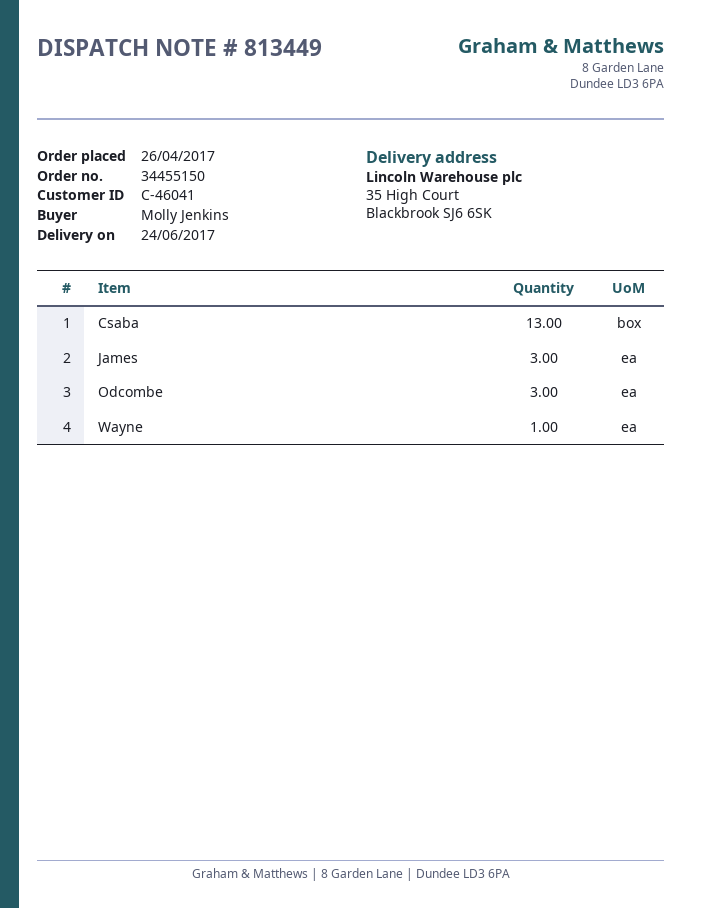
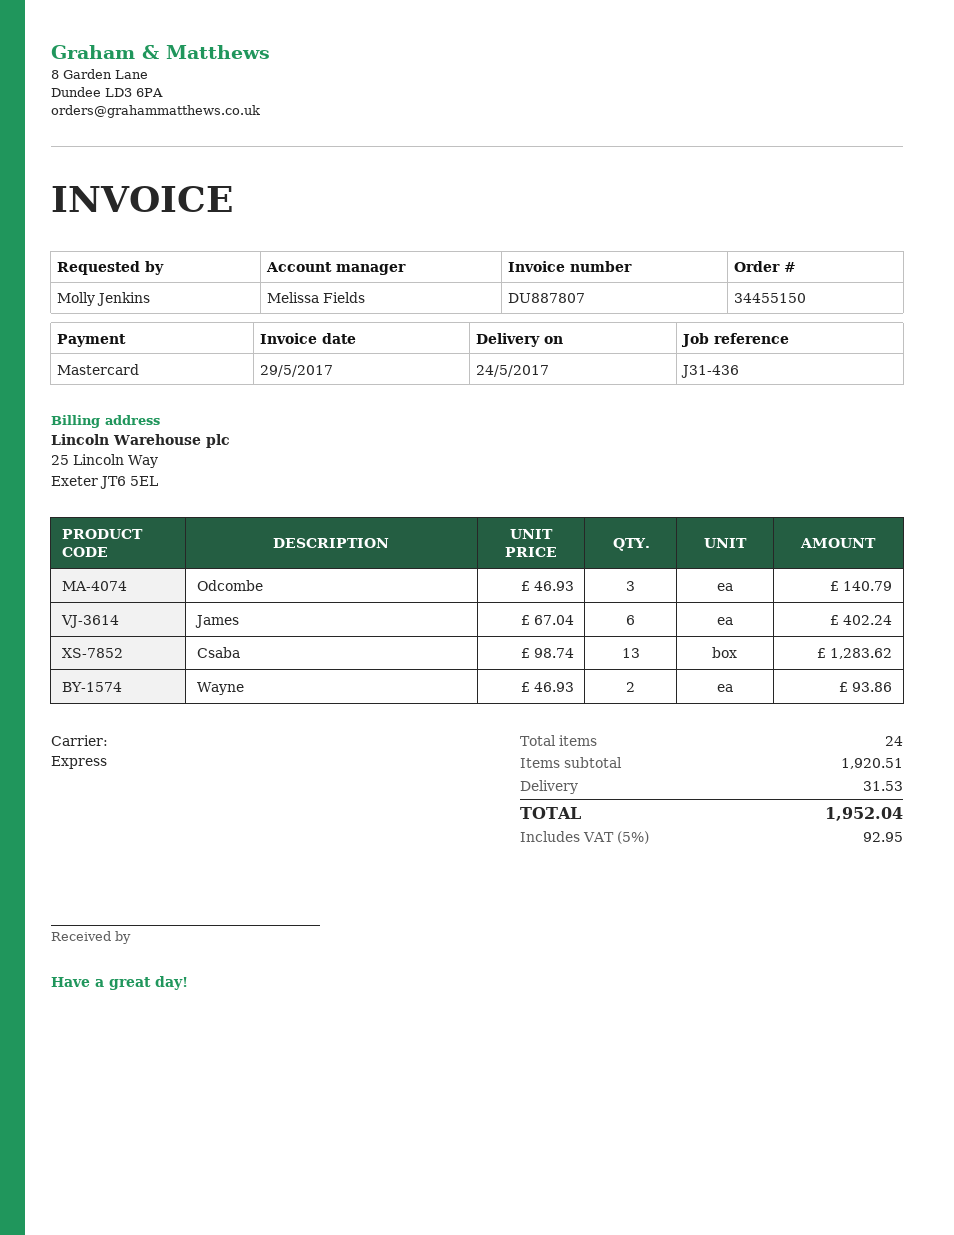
delivery date: 2017-06-24 -> 2017-05-24
James: 3 -> 6
Wayne: 1 -> 2

